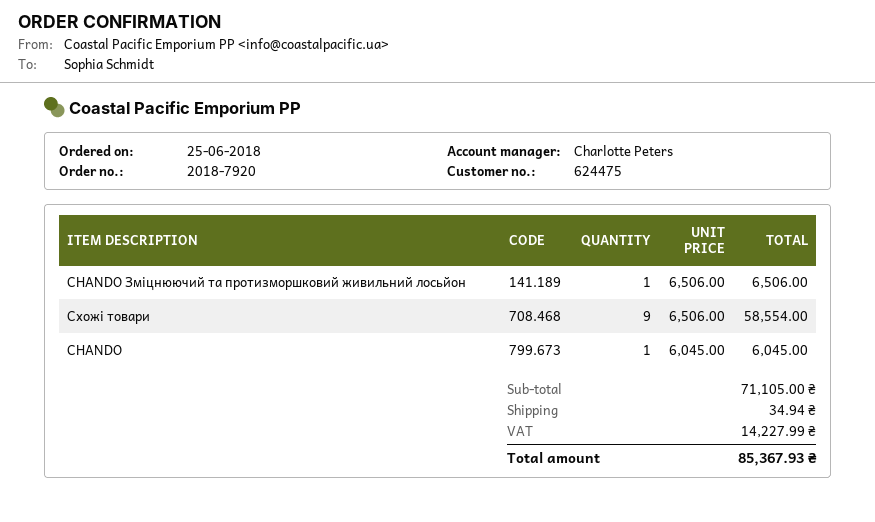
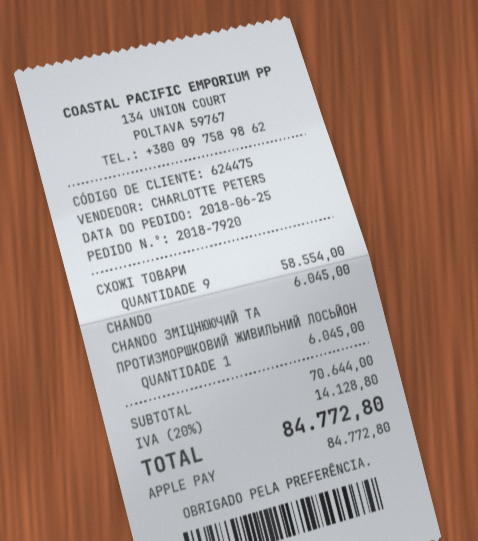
CHANDO Зміцнюючий та протизморшковий живильний лосьйон: 1 for 6506.00 -> 1 for 6045.00
subtotal: 71105.00 -> 70644.00
shipping: 34.94 -> none
tax: 14227.99 -> 14128.80
total: 85367.93 -> 84772.80

